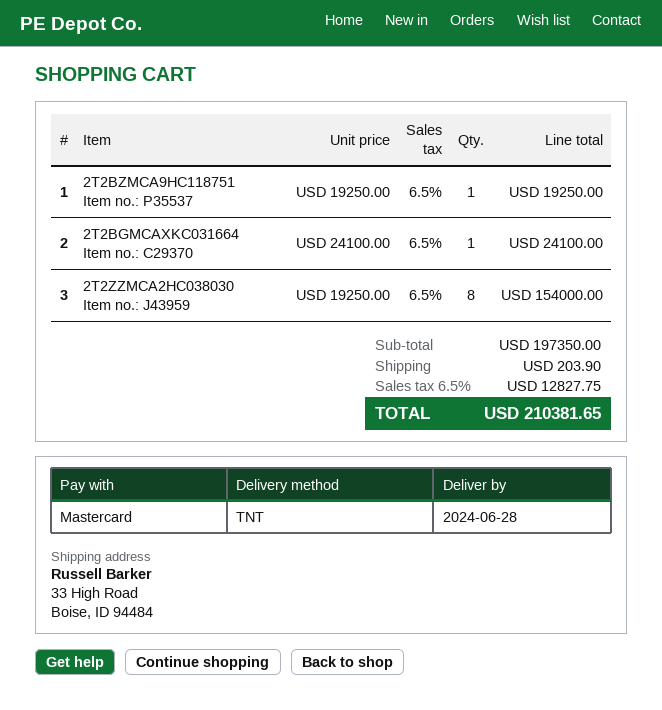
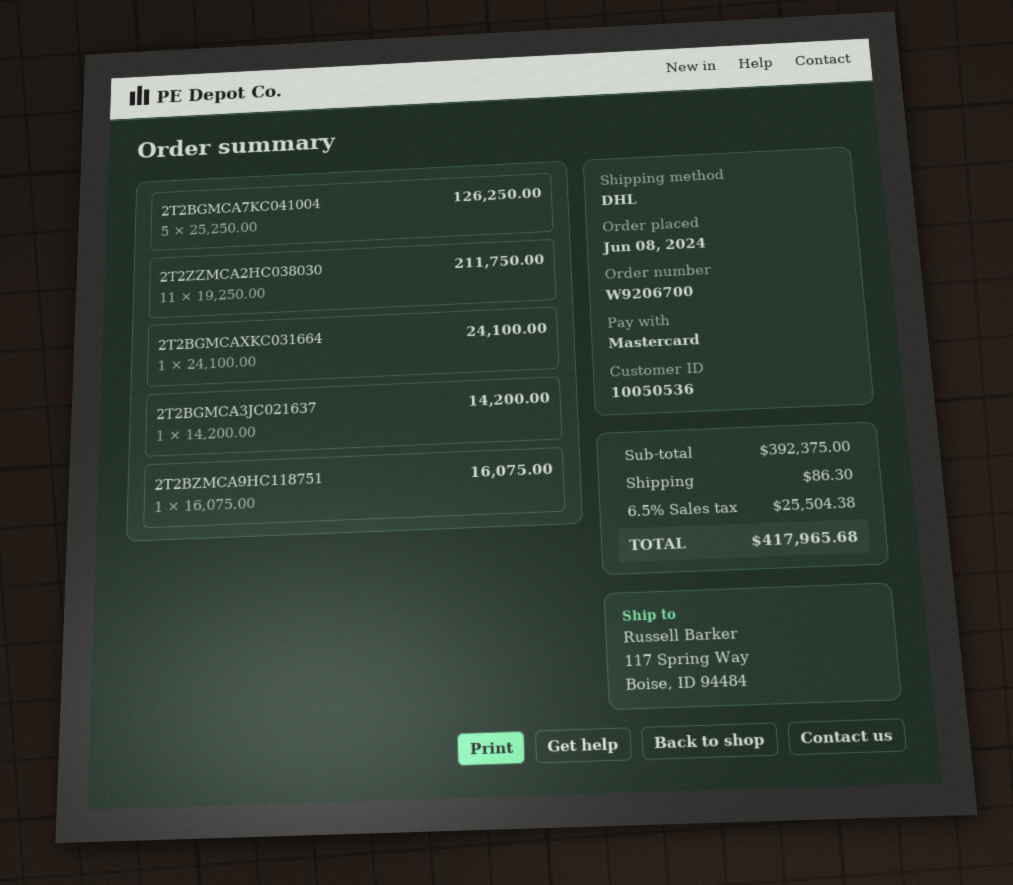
shipping method: TNT -> DHL
ship to: 33 High Road, Boise, ID 94484 -> 117 Spring Way, Boise, ID 94484
2T2BZMCA9HC118751: 1 x 19250.00 = 19250.00 -> 1 x 16075.00 = 16075.00
2T2ZZMCA2HC038030: 8 x 19250.00 = 154000.00 -> 11 x 19250.00 = 211750.00
2T2BGMCA7KC041004: none -> 5 x 25250.00 = 126250.00
2T2BGMCA3JC021637: none -> 1 x 14200.00 = 14200.00
subtotal: 197350.00 -> 392375.00
shipping: 203.90 -> 86.30
tax: 6.5% = 12827.75 -> 6.5% = 25504.38
total: 210381.65 -> 417965.68

